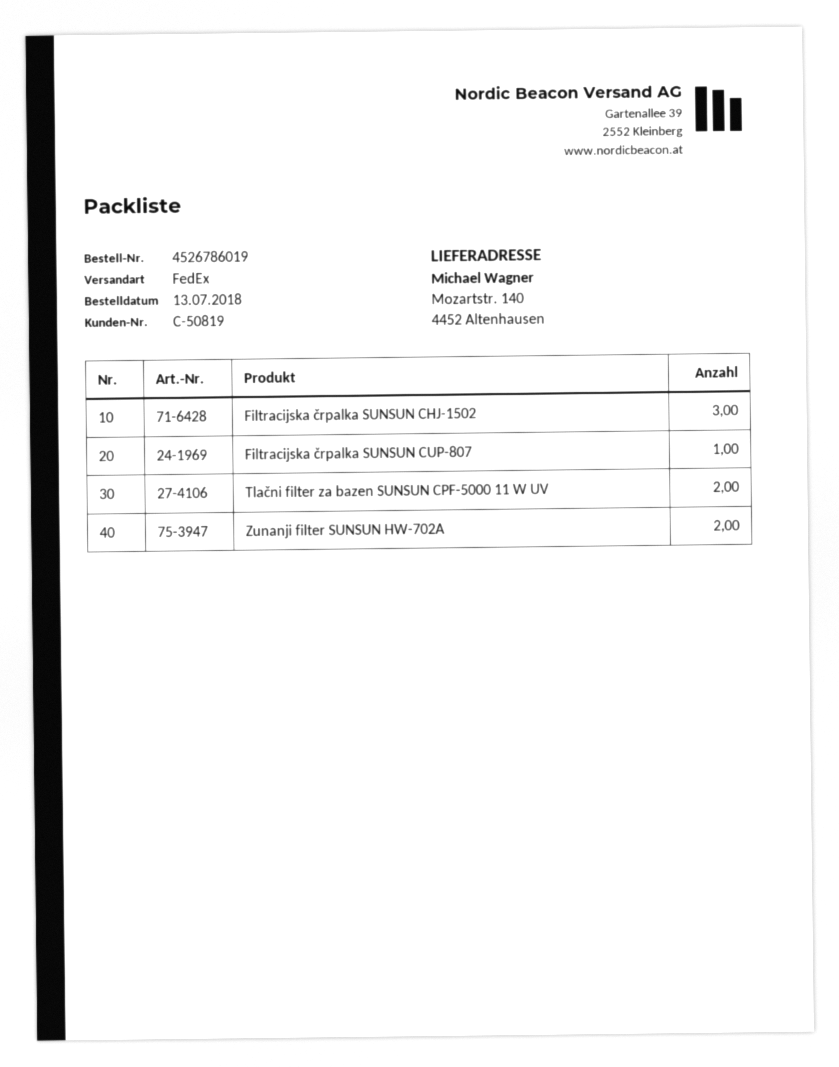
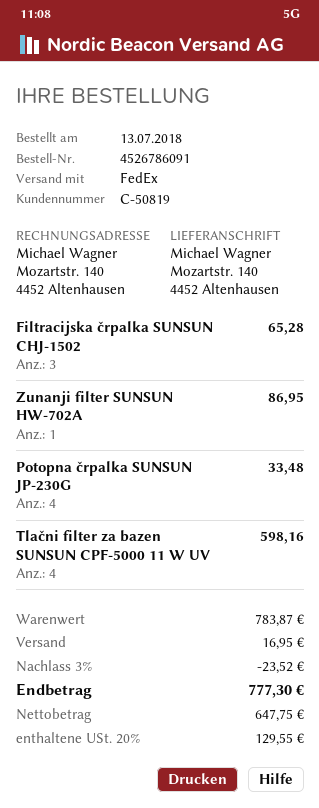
order number: 4526786019 -> 4526786091
Filtracijska črpalka SUNSUN CUP-807: 1 -> none
Tlačni filter za bazen SUNSUN CPF-5000 11 W UV: 2 -> 4
Zunanji filter SUNSUN HW-702A: 2 -> 1
Potopna črpalka SUNSUN JP-230G: none -> 4

